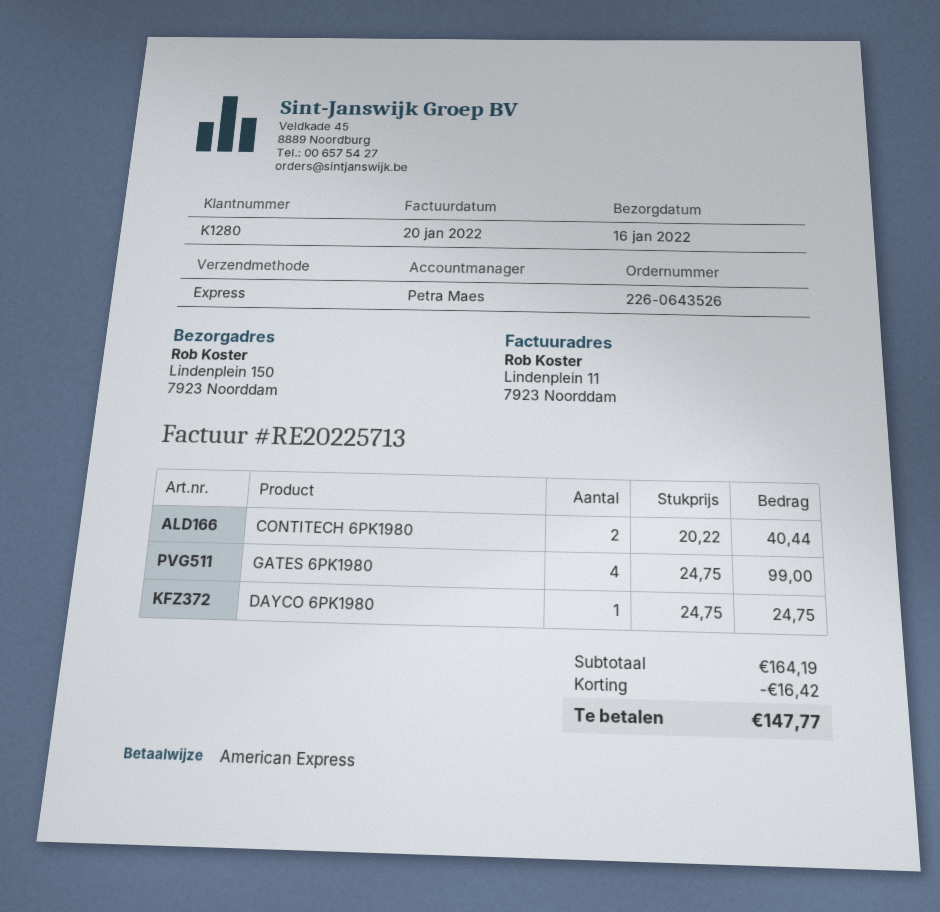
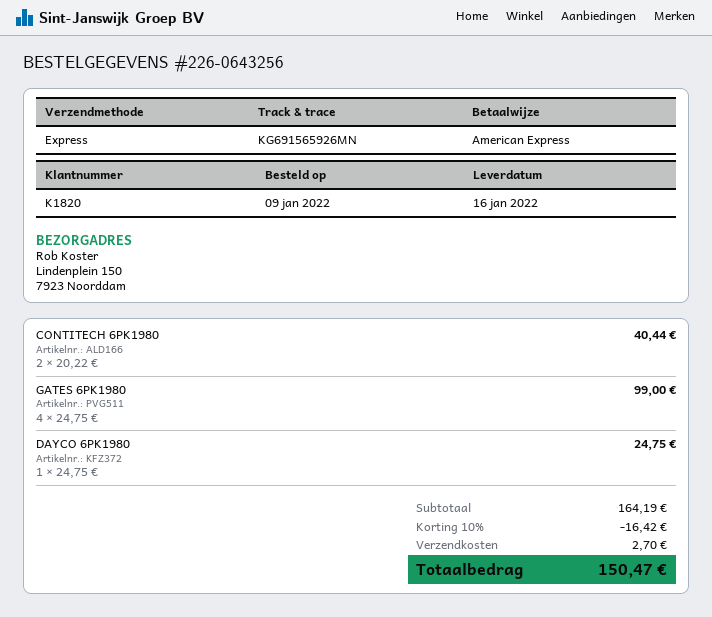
order number: 226-0643526 -> 226-0643256
customer number: K1280 -> K1820
shipping: none -> 2.70
total: 147.77 -> 150.47

